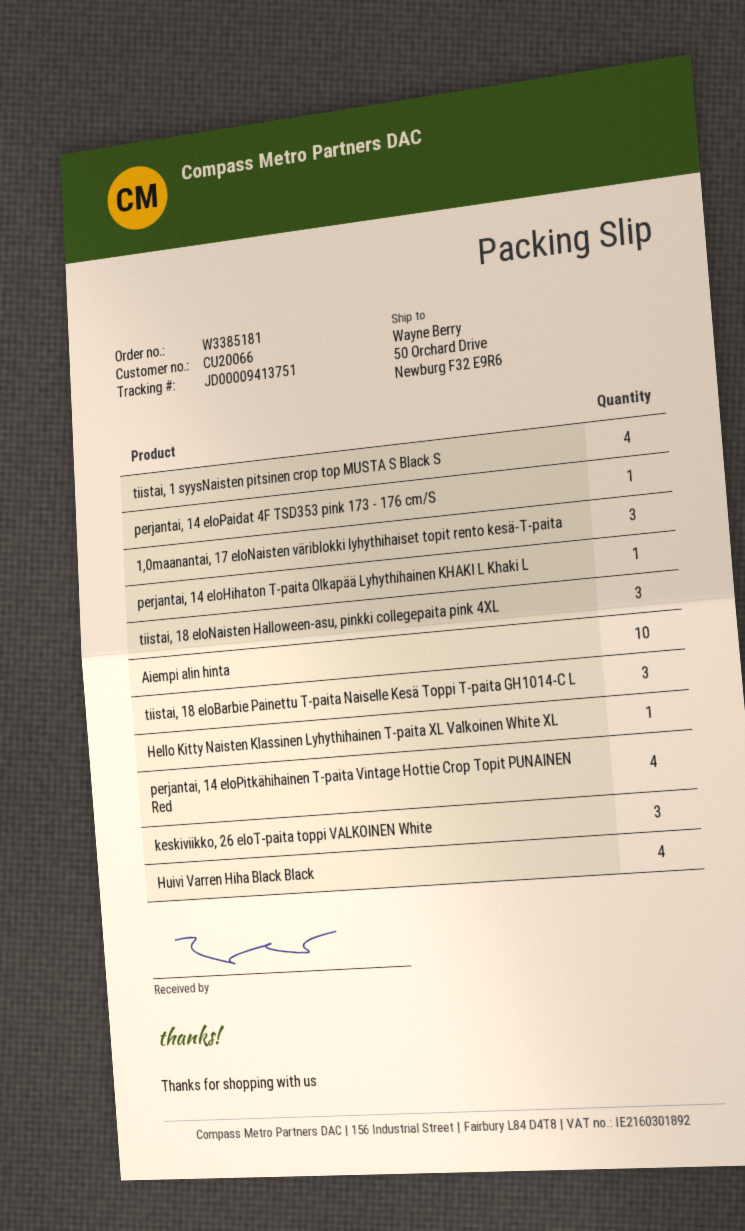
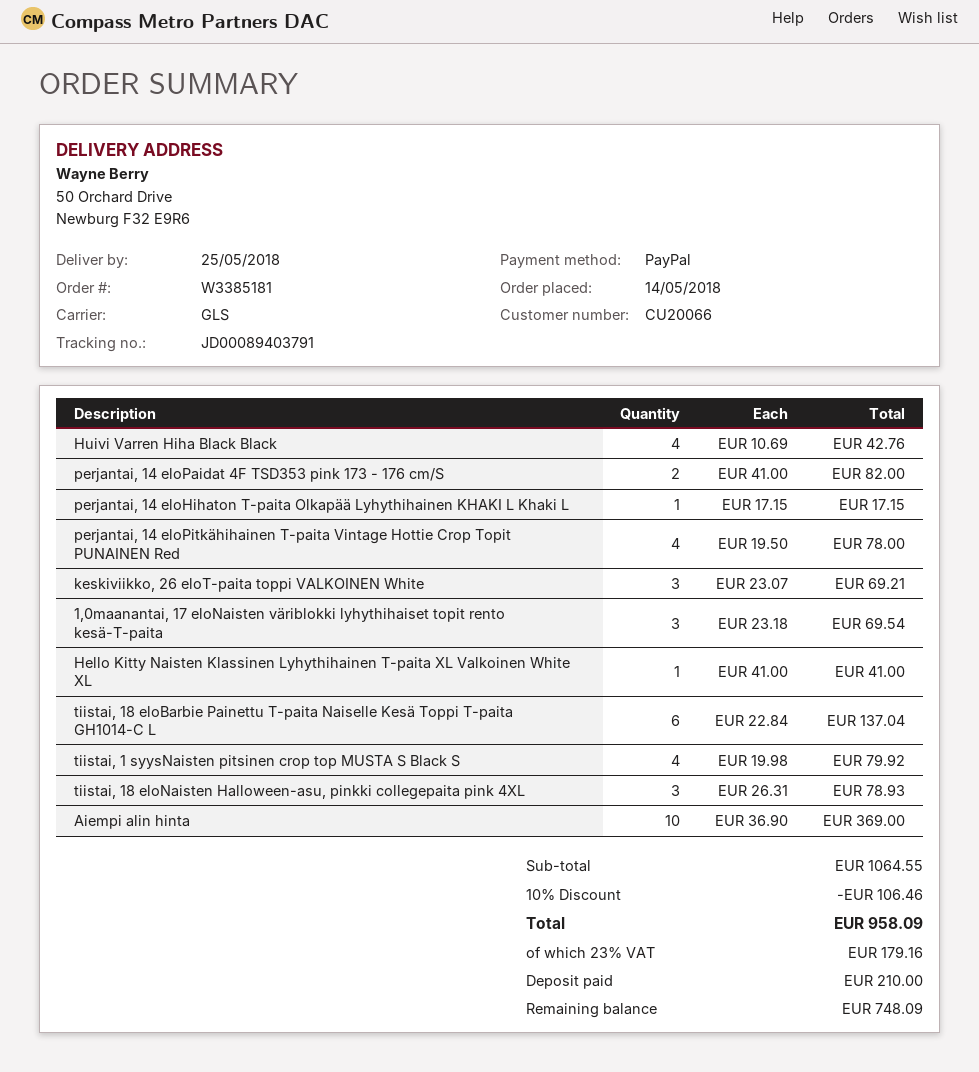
tracking number: JD00009413751 -> JD00089403791
perjantai, 14 eloPaidat 4F TSD353 pink 173 - 176 cm/S: 1 -> 2
tiistai, 18 eloBarbie Painettu T-paita Naiselle Kesä Toppi T-paita GH1014-C L: 3 -> 6

